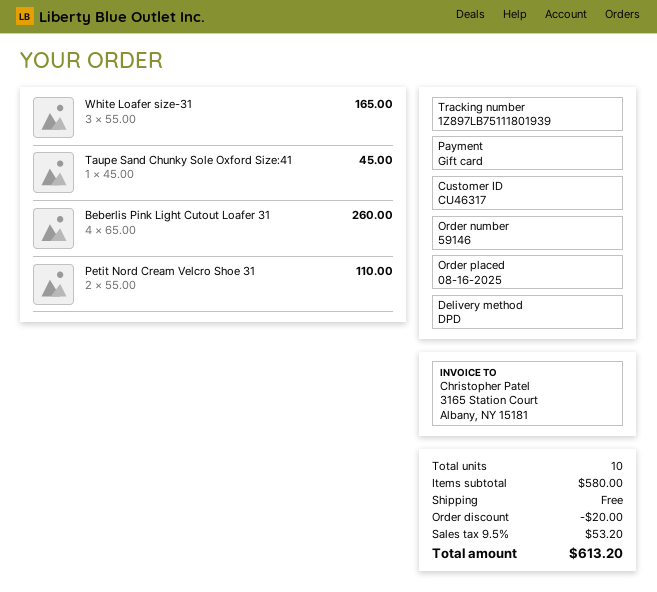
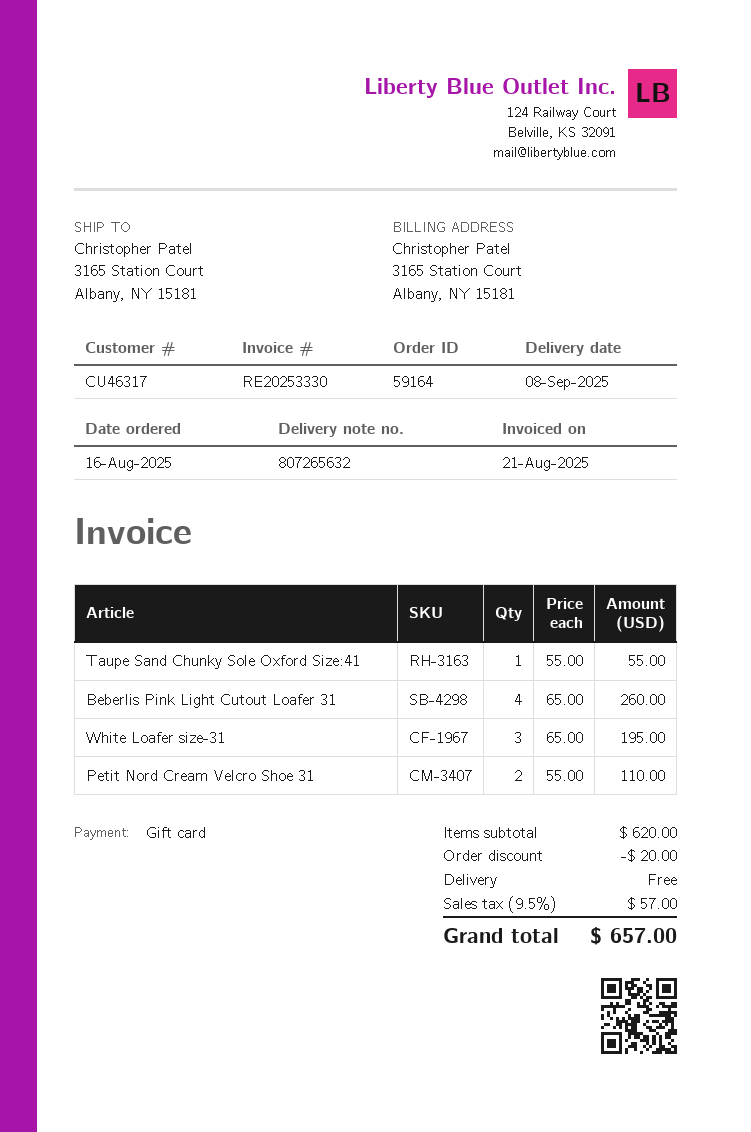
order number: 59146 -> 59164
White Loafer size-31: 3 x 55.00 = 165.00 -> 3 x 65.00 = 195.00
Taupe Sand Chunky Sole Oxford Size:41: 1 x 45.00 = 45.00 -> 1 x 55.00 = 55.00
subtotal: 580.00 -> 620.00
tax: 9.5% = 53.20 -> 9.5% = 57.00
total: 613.20 -> 657.00

